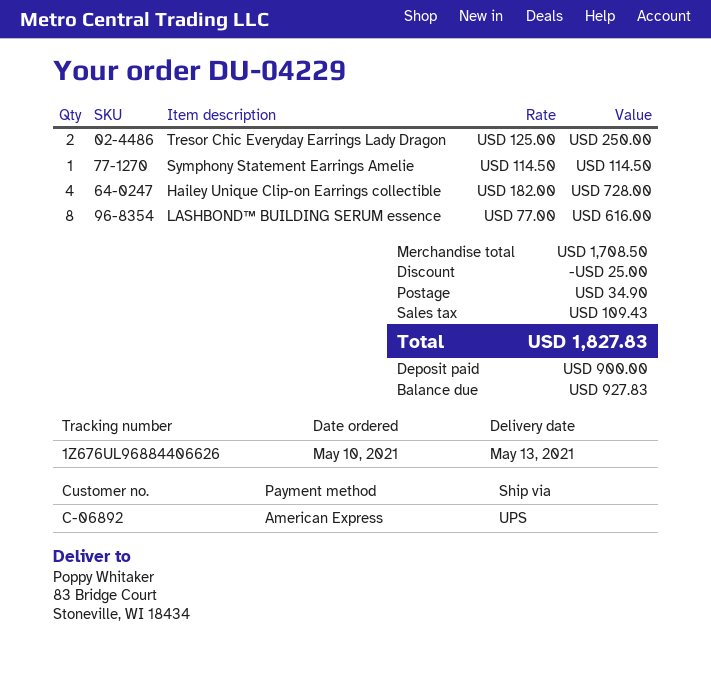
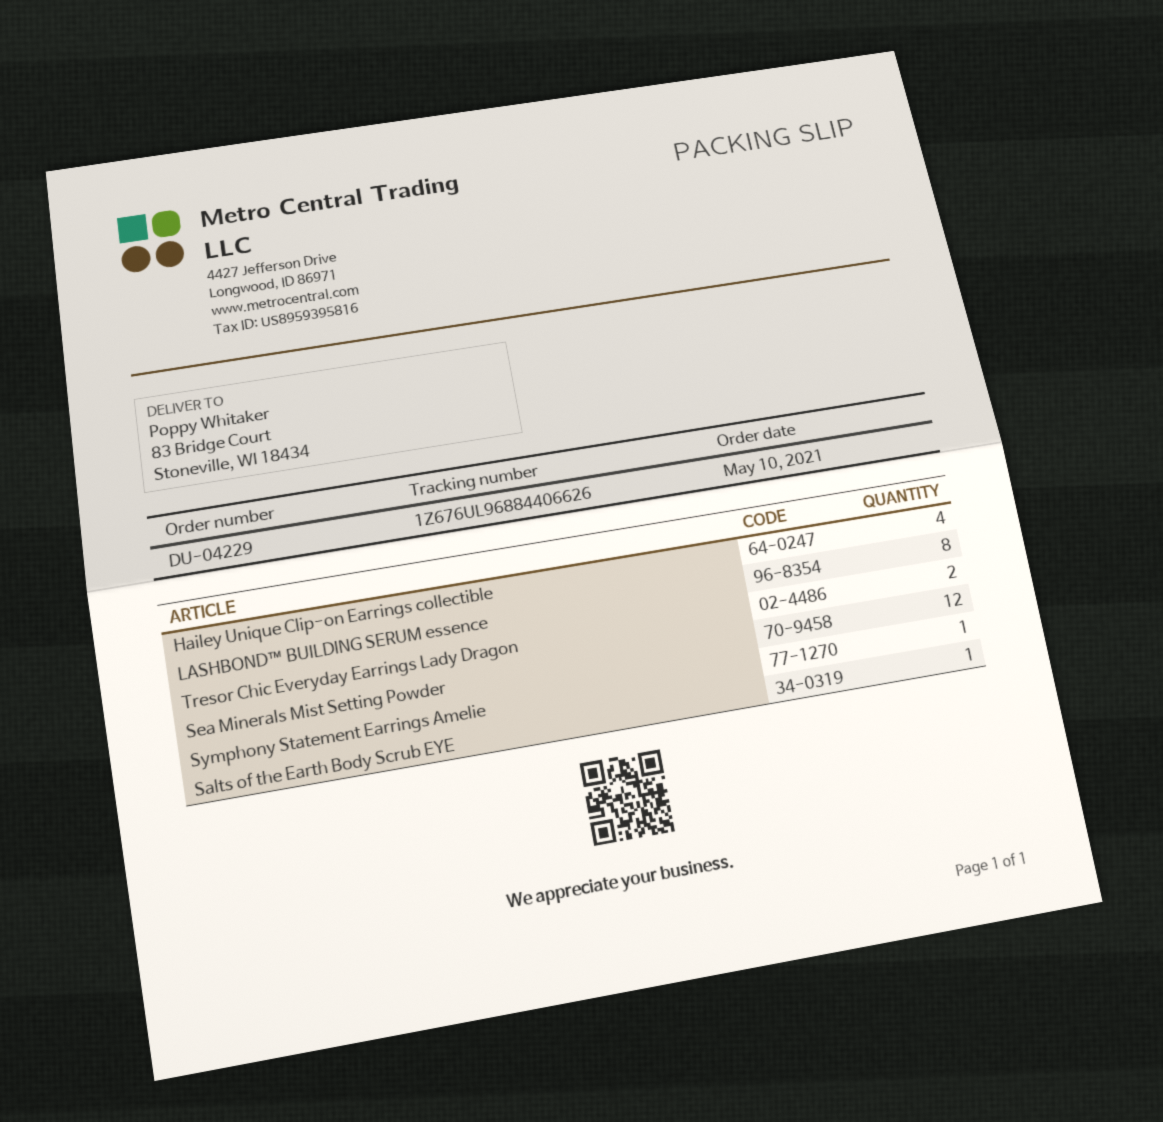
Sea Minerals Mist Setting Powder: none -> 12
Salts of the Earth Body Scrub EYE: none -> 1

